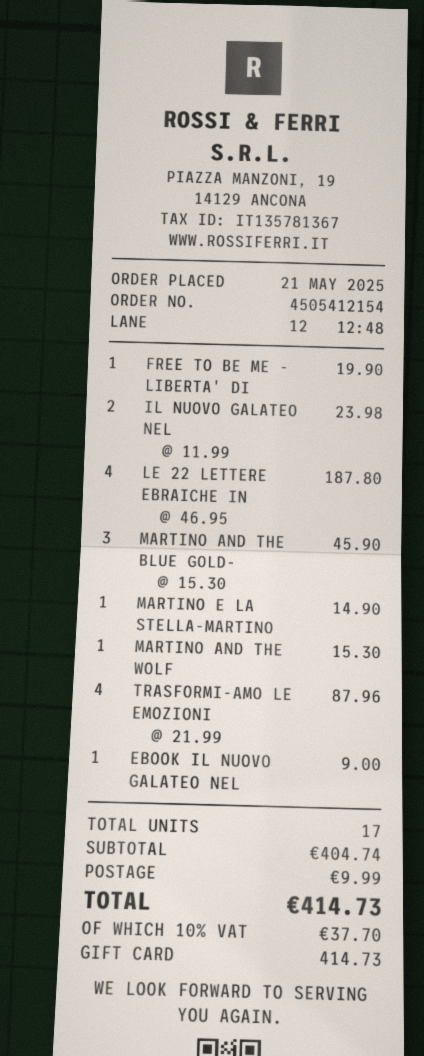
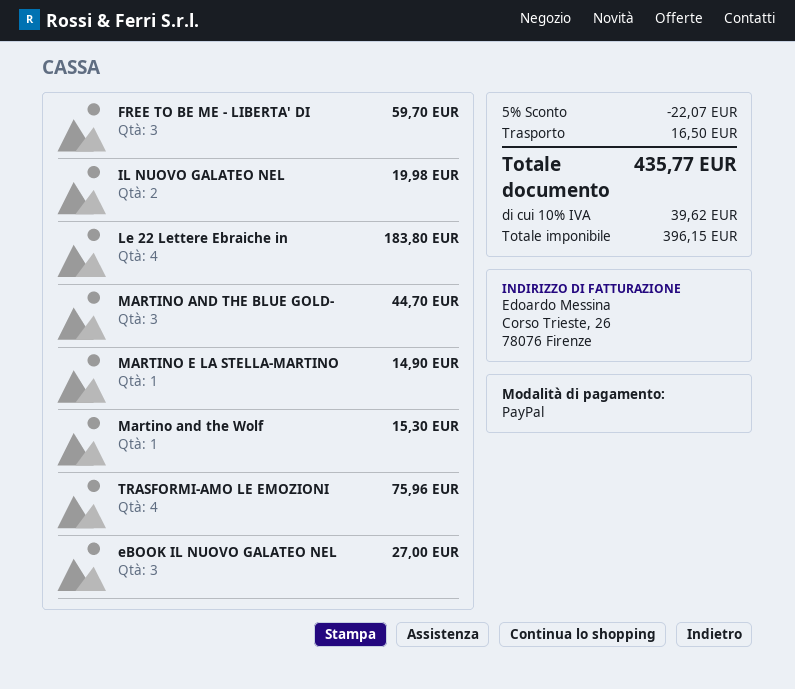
payment method: gift card -> PayPal
FREE TO BE ME - LIBERTA' DI: 1 for 19.90 -> 3 for 59.70
IL NUOVO GALATEO NEL: 2 for 23.98 -> 2 for 19.98
LE 22 LETTERE EBRAICHE IN: 4 for 187.80 -> 4 for 183.80
MARTINO AND THE BLUE GOLD-: 3 for 45.90 -> 3 for 44.70
TRASFORMI-AMO LE EMOZIONI: 4 for 87.96 -> 4 for 75.96
EBOOK IL NUOVO GALATEO NEL: 1 for 9.00 -> 3 for 27.00
discount: none -> 5% = 22.07
shipping: 9.99 -> 16.50
tax: 10% = 37.70 -> 10% = 39.62
total: 414.73 -> 435.77

